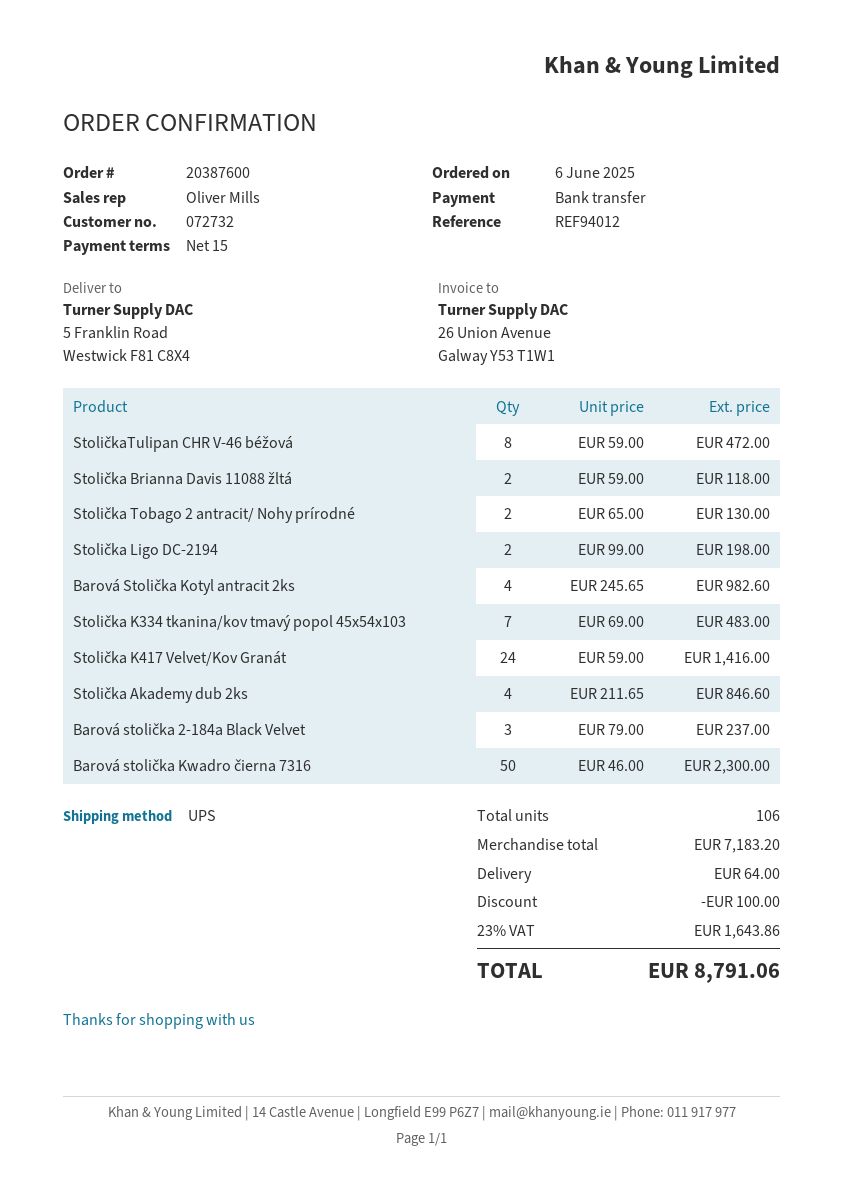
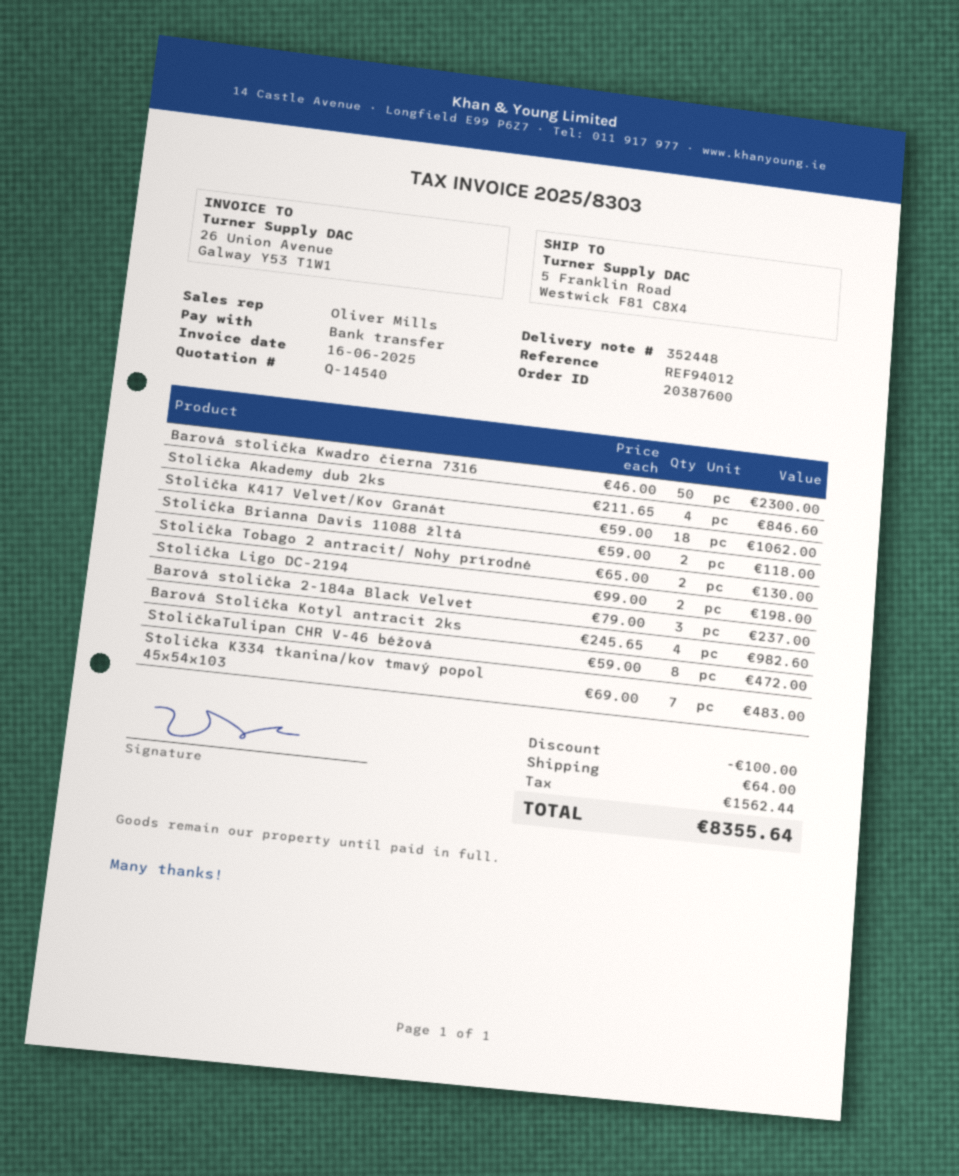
Stolička K417 Velvet/Kov Granát: 24 x 59.00 = 1416.00 -> 18 x 59.00 = 1062.00
tax: 1643.86 -> 1562.44
total: 8791.06 -> 8355.64

